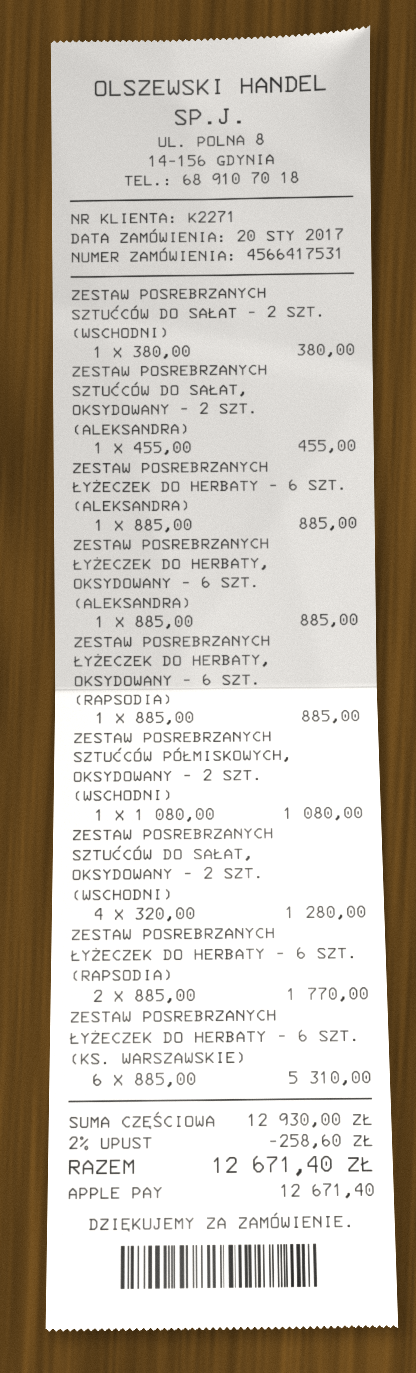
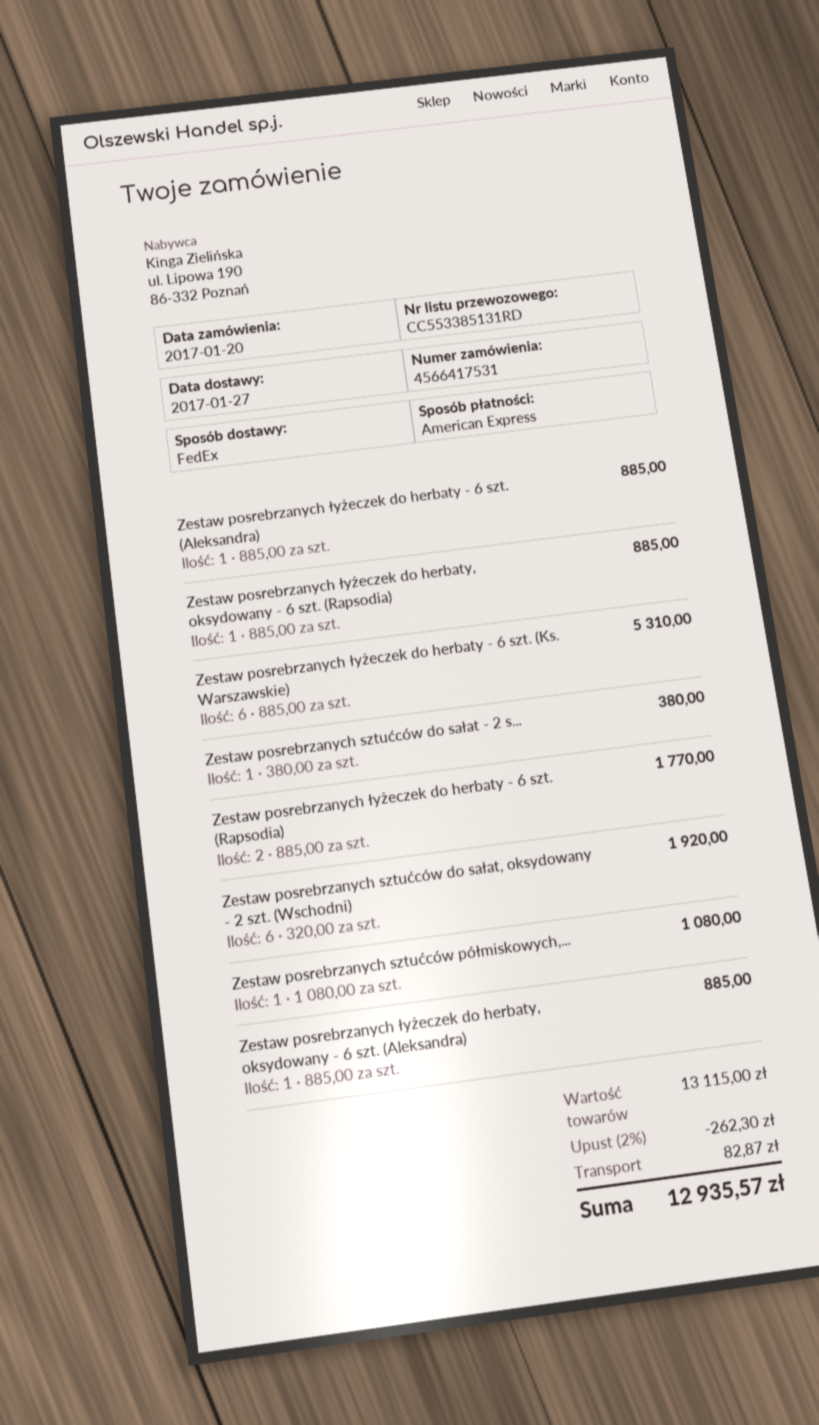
payment method: Apple Pay -> American Express
ZESTAW POSREBRZANYCH SZTUĆCÓW DO SAŁAT, OKSYDOWANY - 2 SZT. (ALEKSANDRA): 1 x 455.00 = 455.00 -> none
ZESTAW POSREBRZANYCH SZTUĆCÓW DO SAŁAT, OKSYDOWANY - 2 SZT. (WSCHODNI): 4 x 320.00 = 1280.00 -> 6 x 320.00 = 1920.00
subtotal: 12930.00 -> 13115.00
discount: 2% = 258.60 -> 2% = 262.30
shipping: none -> 82.87
total: 12671.40 -> 12935.57

